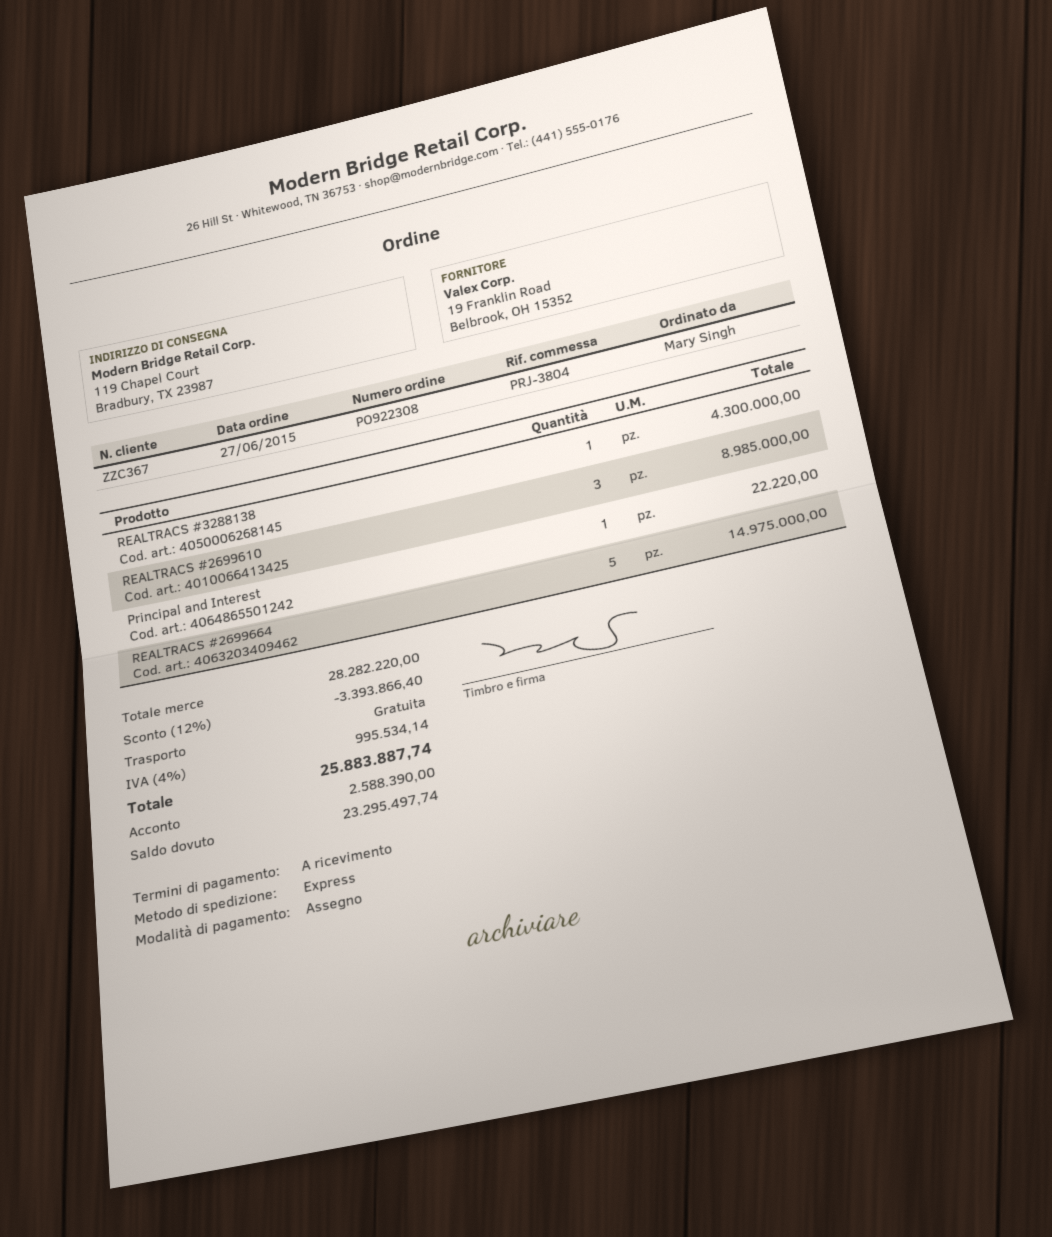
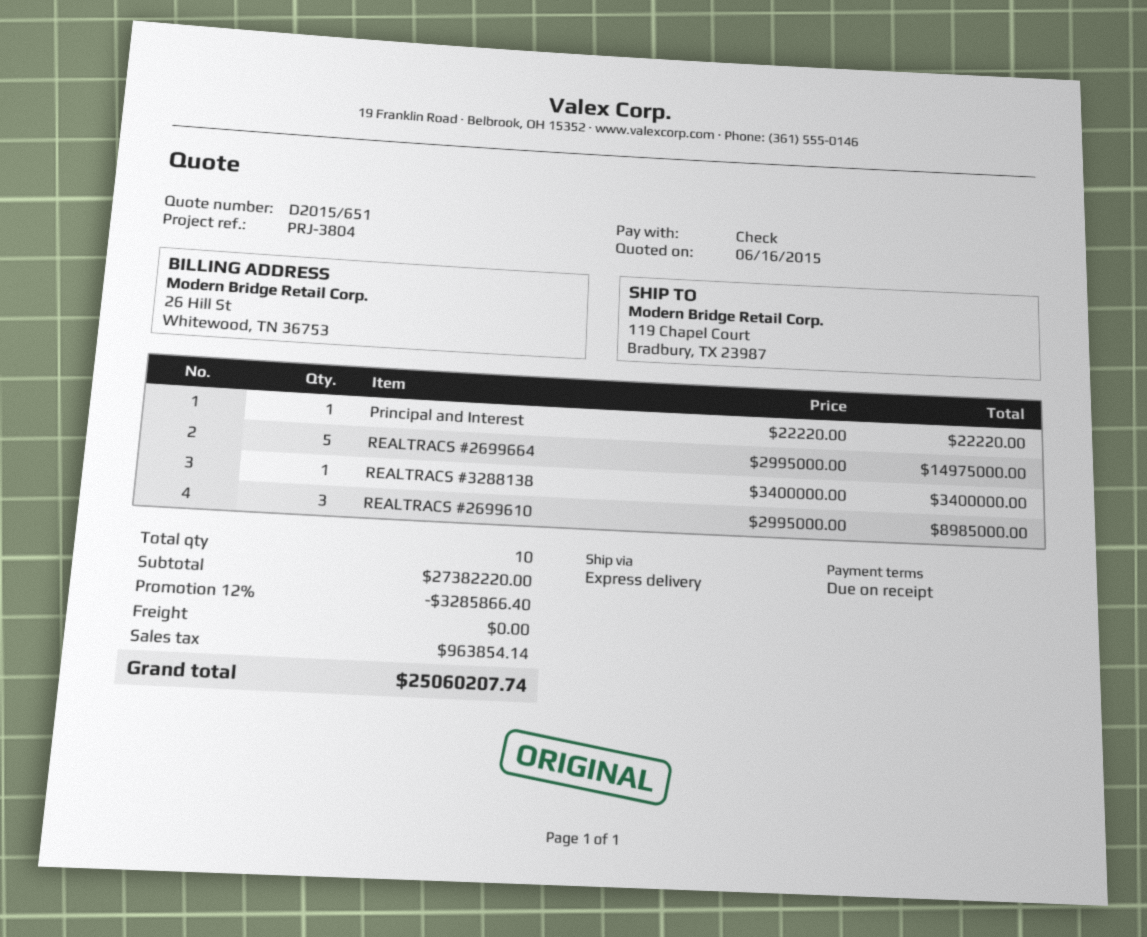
REALTRACS #3288138: 1 for 4300000.00 -> 1 for 3400000.00
subtotal: 28282220.00 -> 27382220.00
discount: 12% = 3393866.40 -> 12% = 3285866.40
tax: 995534.14 -> 963854.14
total: 25883887.74 -> 25060207.74

